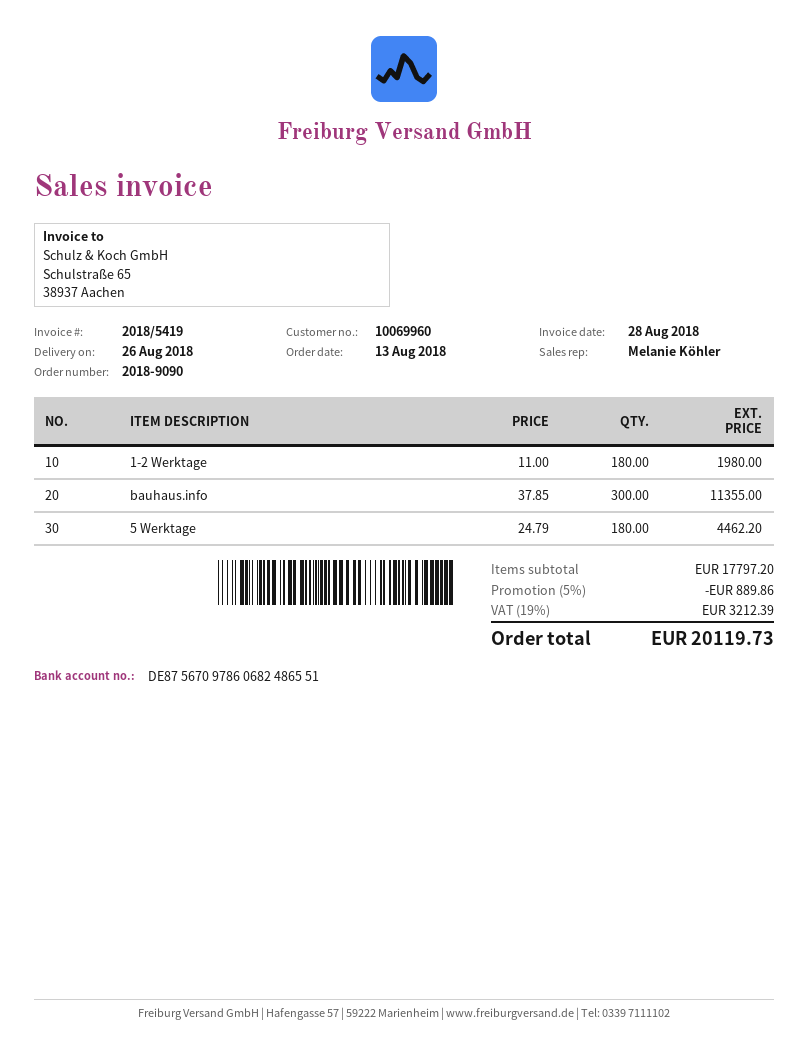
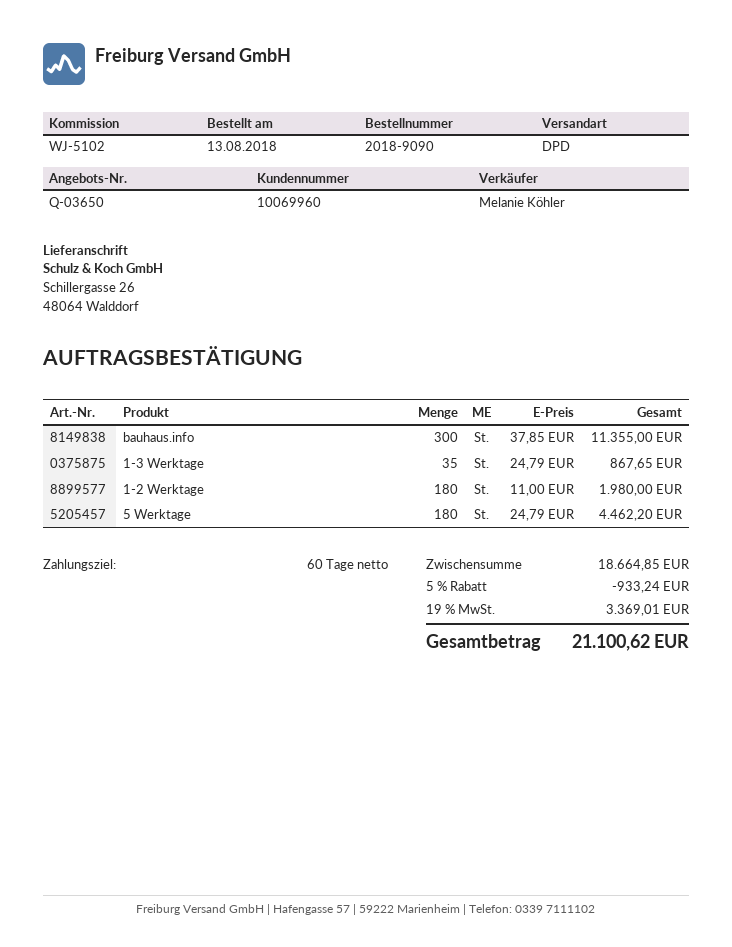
1-3 Werktage: none -> 35 x 24.79 = 867.65
subtotal: 17797.20 -> 18664.85
discount: 5% = 889.86 -> 5% = 933.24
tax: 19% = 3212.39 -> 19% = 3369.01
total: 20119.73 -> 21100.62

